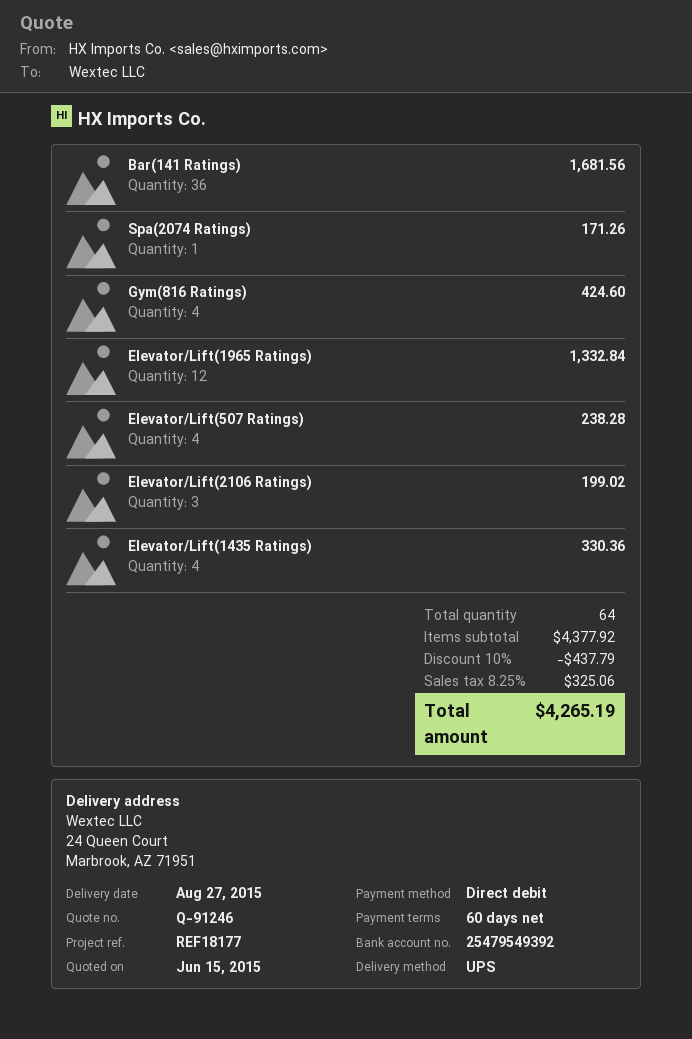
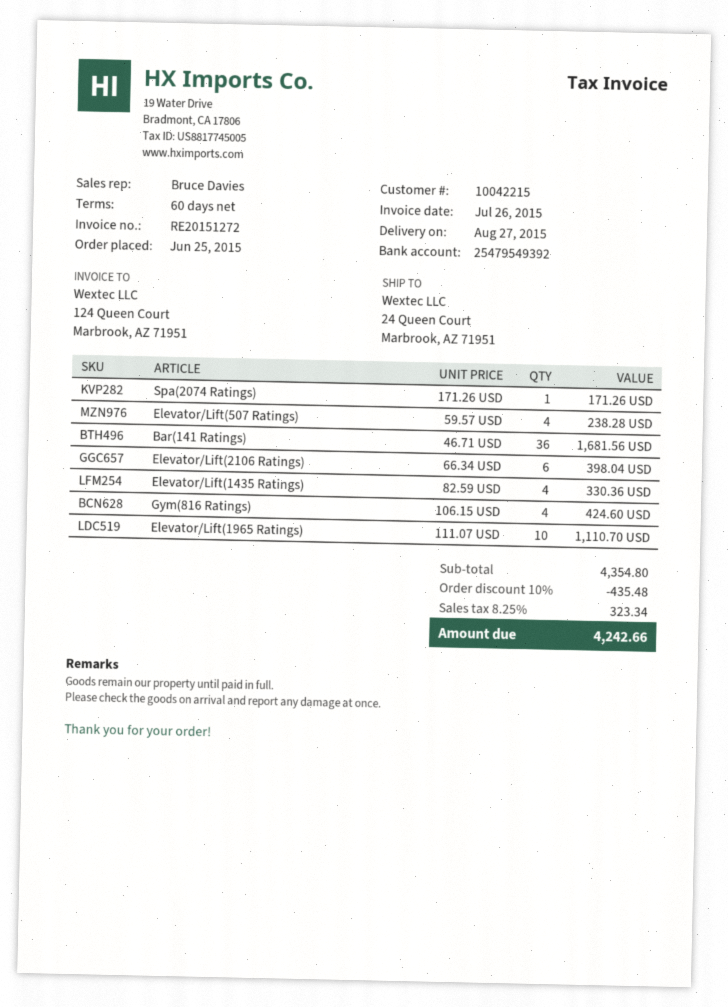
Elevator/Lift(1965 Ratings): 12 for 1332.84 -> 10 for 1110.70
Elevator/Lift(2106 Ratings): 3 for 199.02 -> 6 for 398.04
subtotal: 4377.92 -> 4354.80
discount: 10% = 437.79 -> 10% = 435.48
tax: 8.25% = 325.06 -> 8.25% = 323.34
total: 4265.19 -> 4242.66

